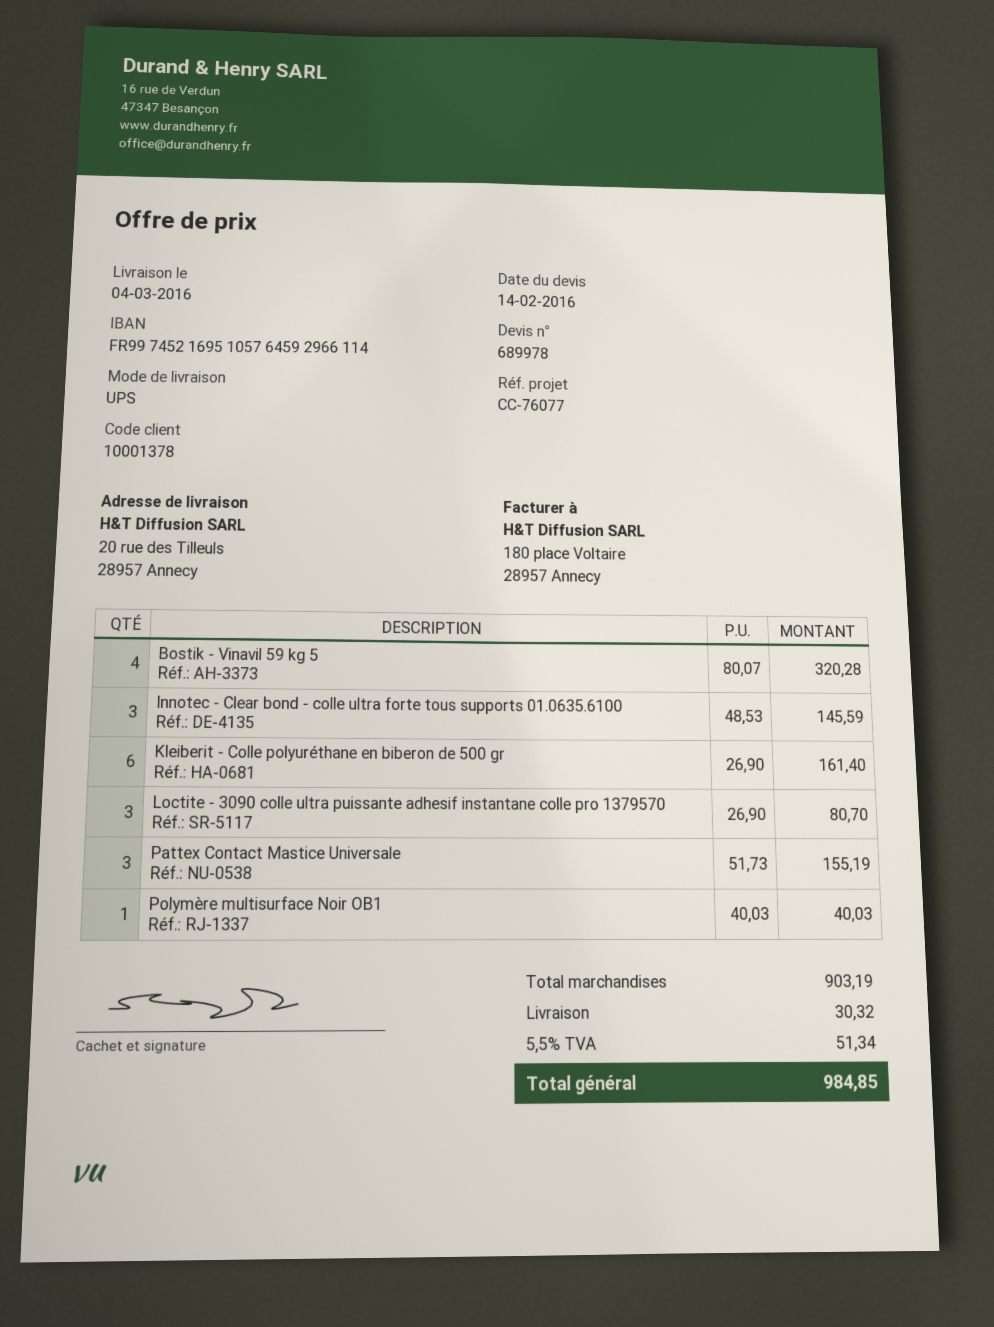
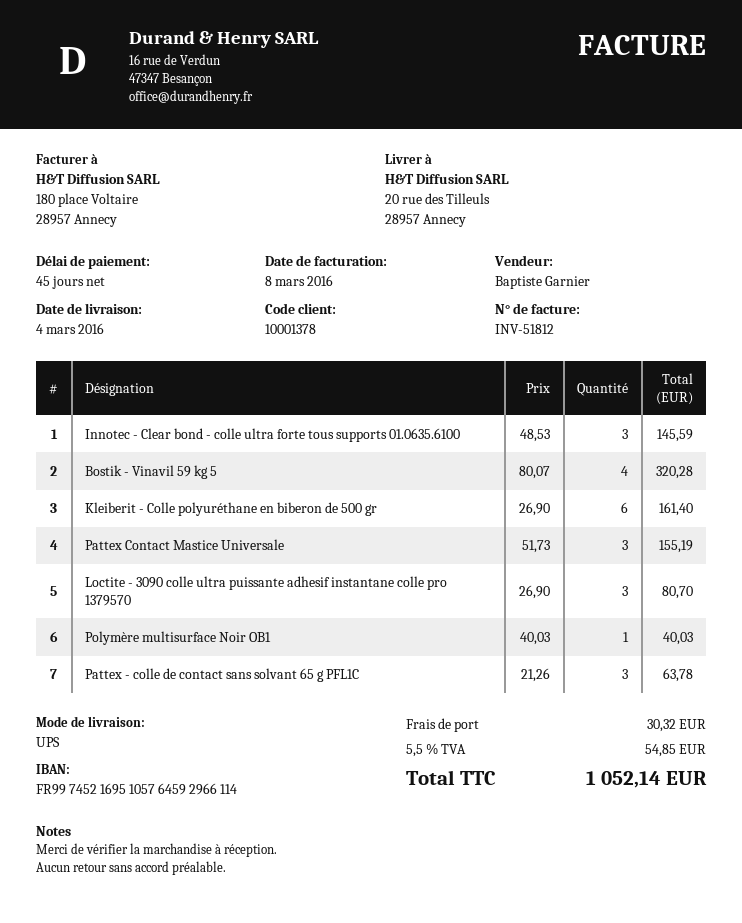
Pattex - colle de contact sans solvant 65 g PFL1C: none -> 3 x 21.26 = 63.78
tax: 5.5% = 51.34 -> 5.5% = 54.85
total: 984.85 -> 1052.14

